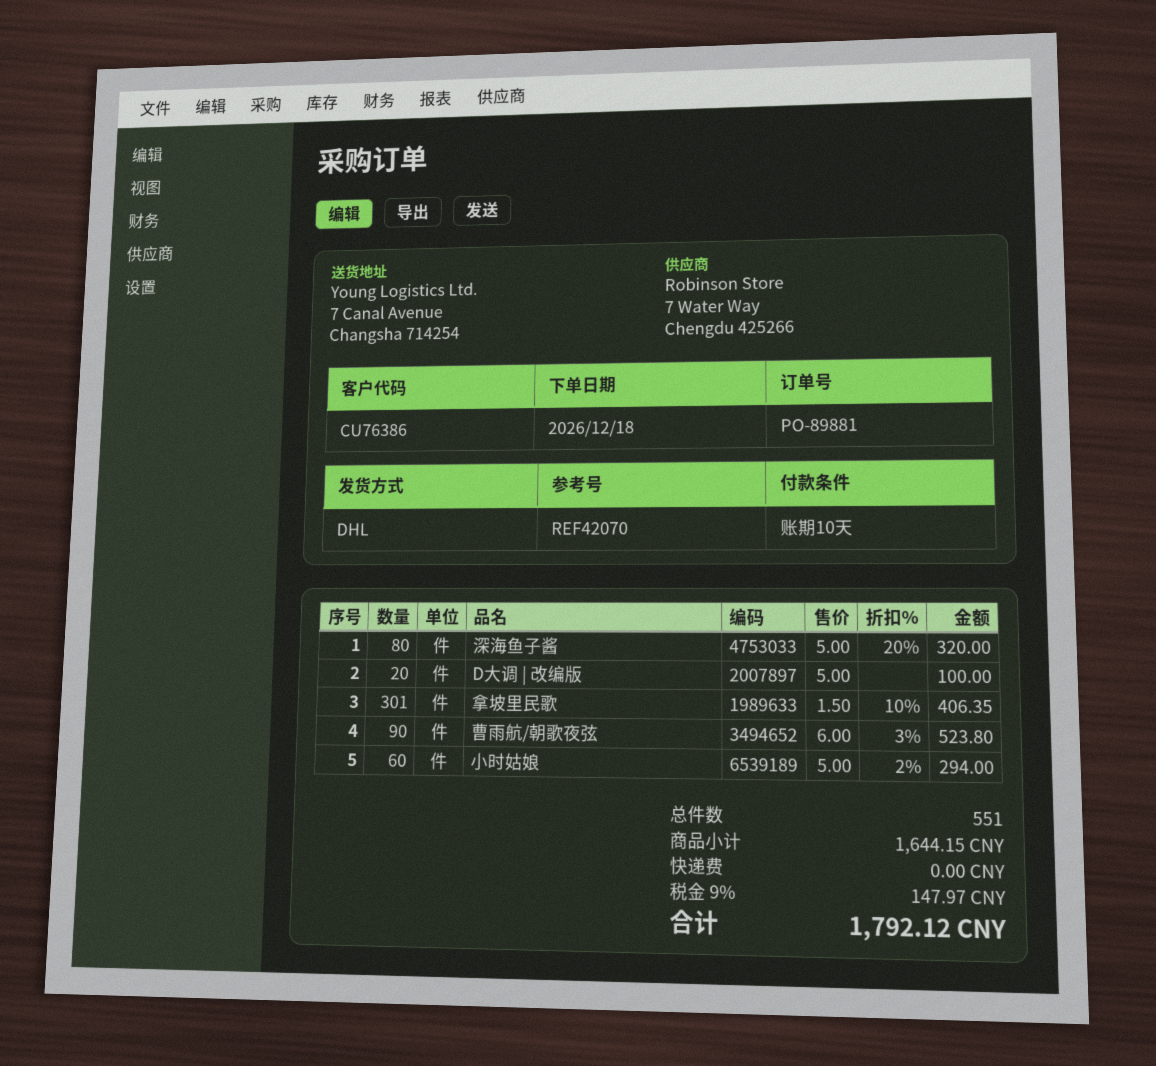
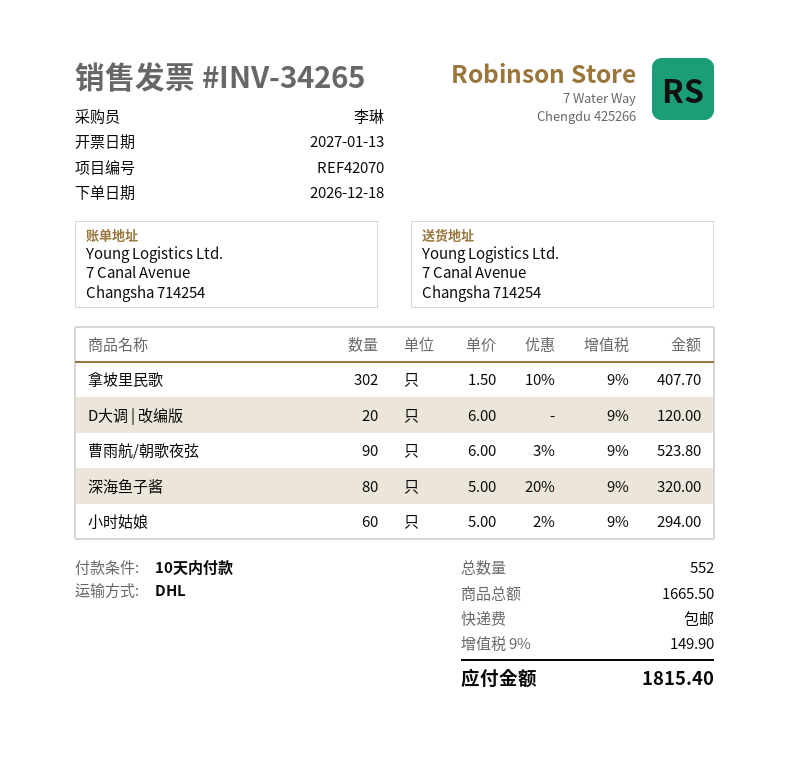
D大调 | 改编版: 20 x 5.00 = 100.00 -> 20 x 6.00 = 120.00
拿坡里民歌: 301 x 1.50 - 10% = 406.35 -> 302 x 1.50 - 10% = 407.70
total quantity: 551 -> 552
subtotal: 1644.15 -> 1665.50
tax: 9% = 147.97 -> 9% = 149.90
total: 1792.12 -> 1815.40

